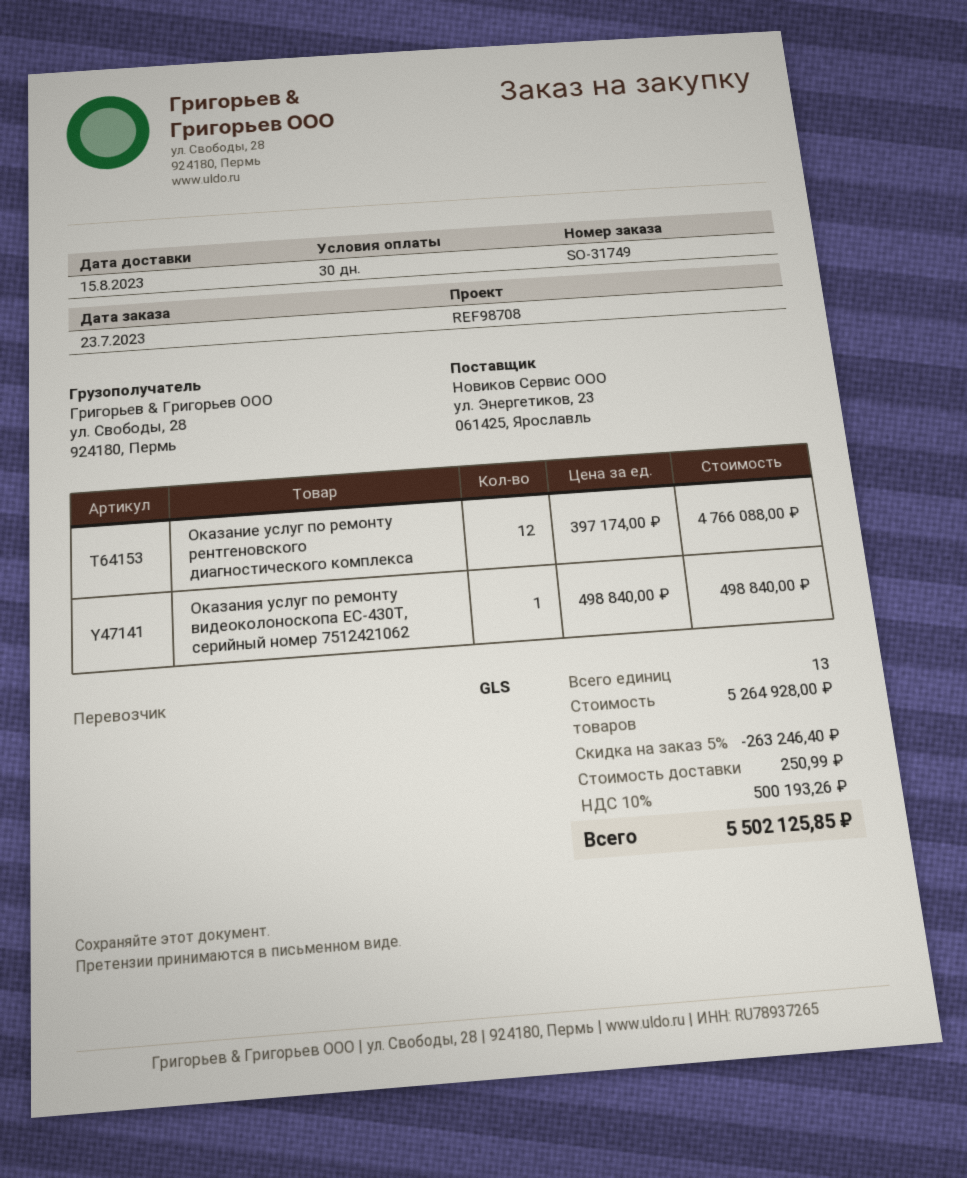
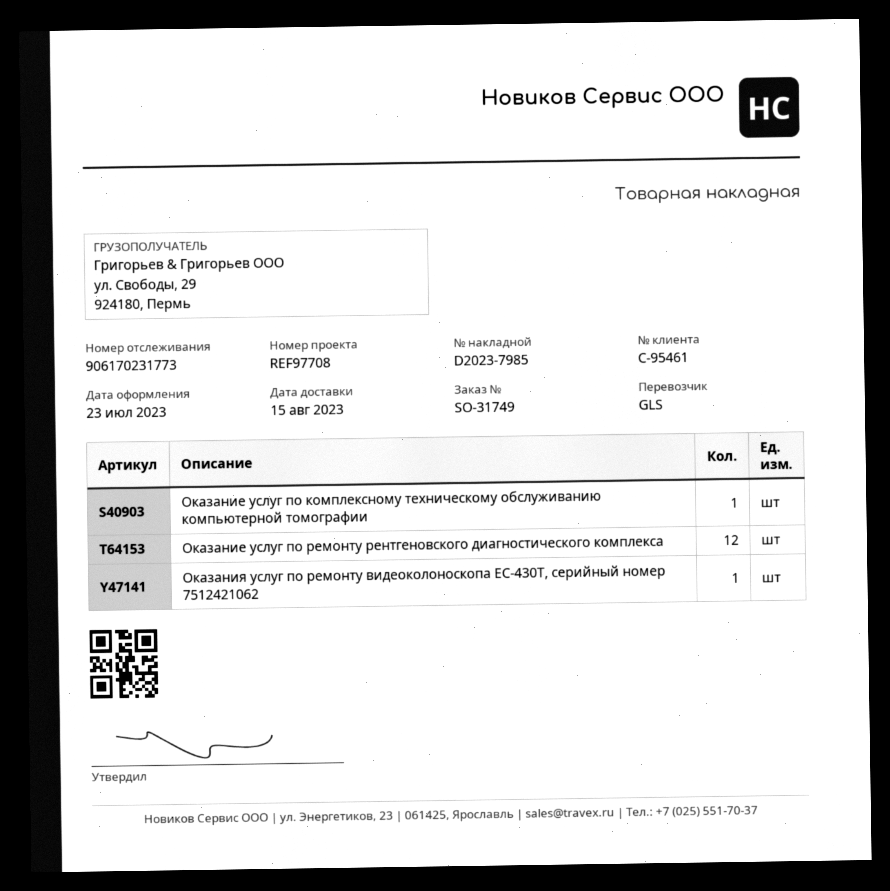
reference: REF98708 -> REF97708
ship to: ул. Свободы, 28, 924180, Пермь -> ул. Свободы, 29, 924180, Пермь
Оказание услуг по комплексному техническому обслуживанию компьютерной томографии: none -> 1

